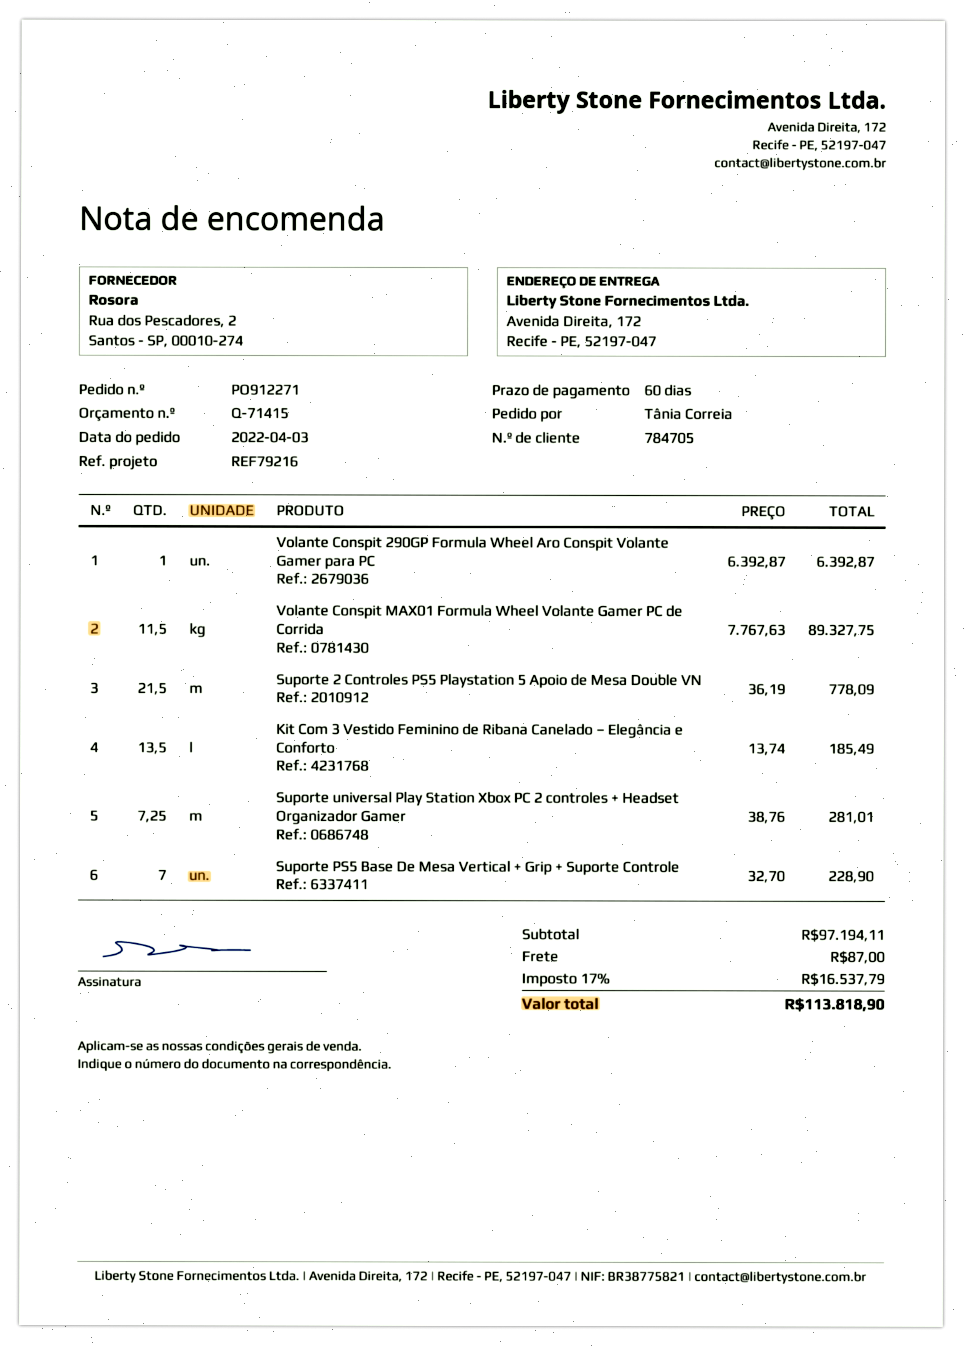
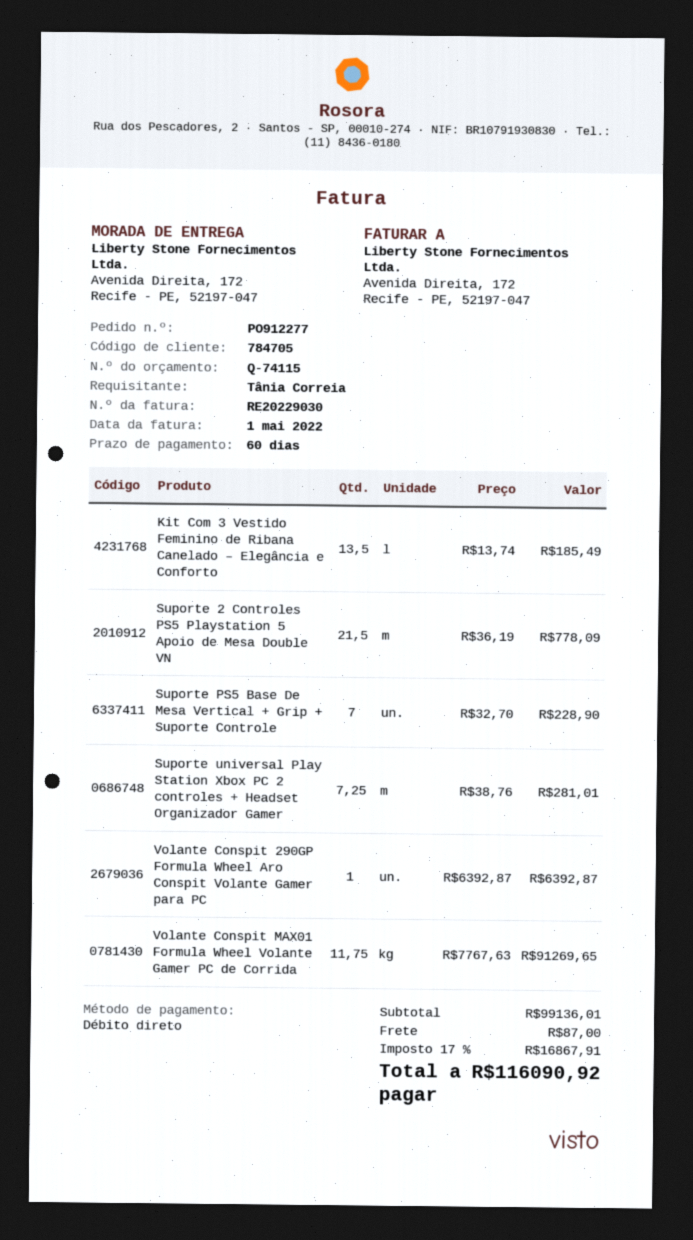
quote number: Q-71415 -> Q-74115
order number: PO912271 -> PO912277
Volante Conspit MAX01 Formula Wheel Volante Gamer PC de Corrida: 11.5 x 7767.63 = 89327.75 -> 11.75 x 7767.63 = 91269.65
subtotal: 97194.11 -> 99136.01
tax: 17% = 16537.79 -> 17% = 16867.91
total: 113818.90 -> 116090.92

